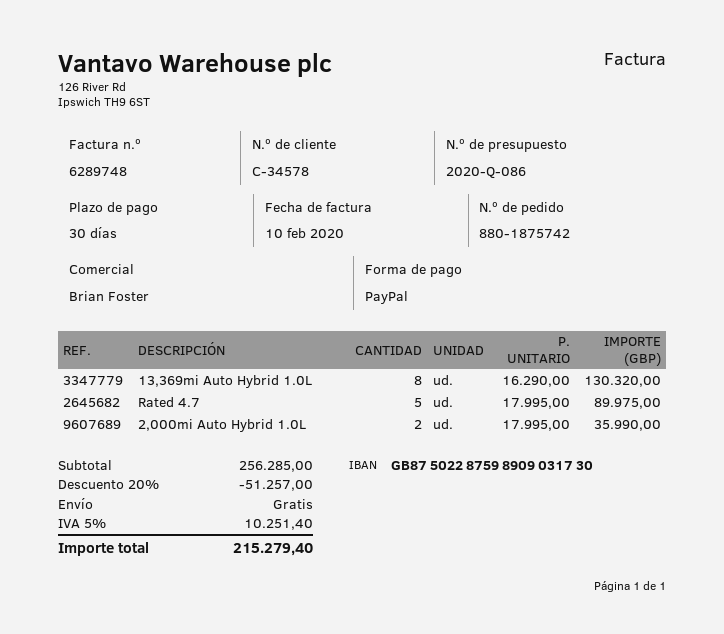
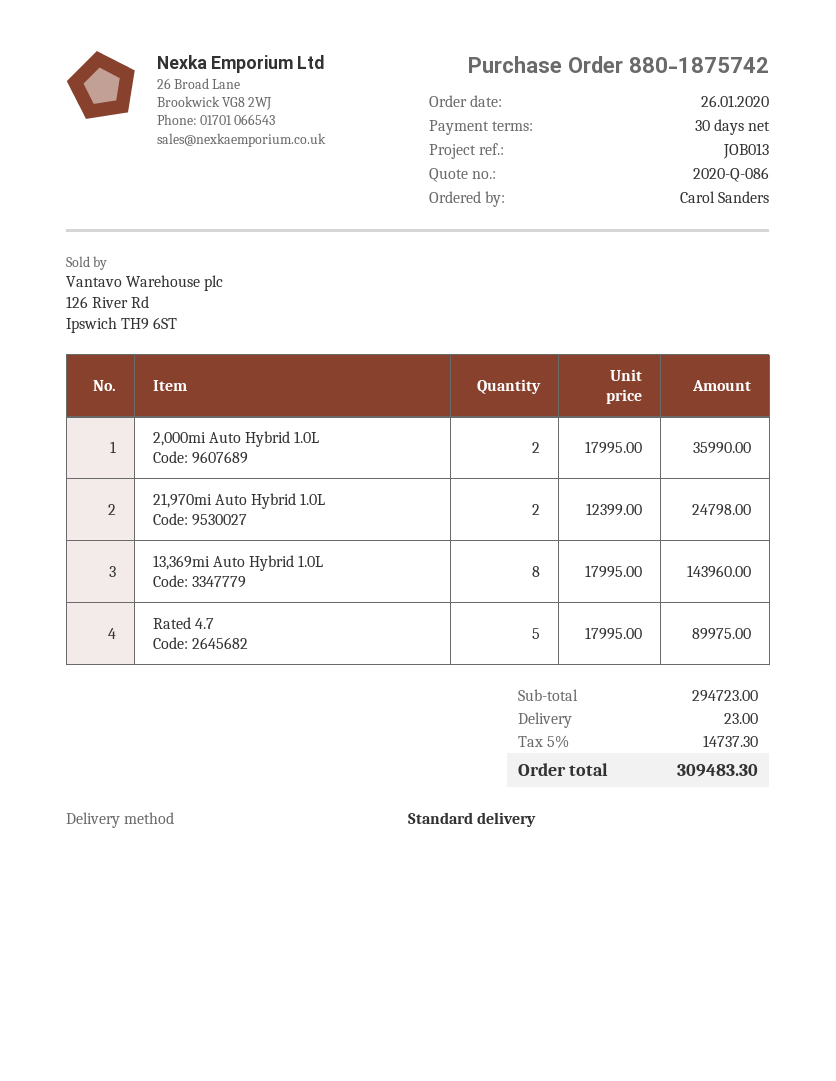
13,369mi Auto Hybrid 1.0L: 8 x 16290.00 = 130320.00 -> 8 x 17995.00 = 143960.00
21,970mi Auto Hybrid 1.0L: none -> 2 x 12399.00 = 24798.00
subtotal: 256285.00 -> 294723.00
discount: 20% = 51257.00 -> none
shipping: 0.00 -> 23.00
tax: 5% = 10251.40 -> 5% = 14737.30
total: 215279.40 -> 309483.30

